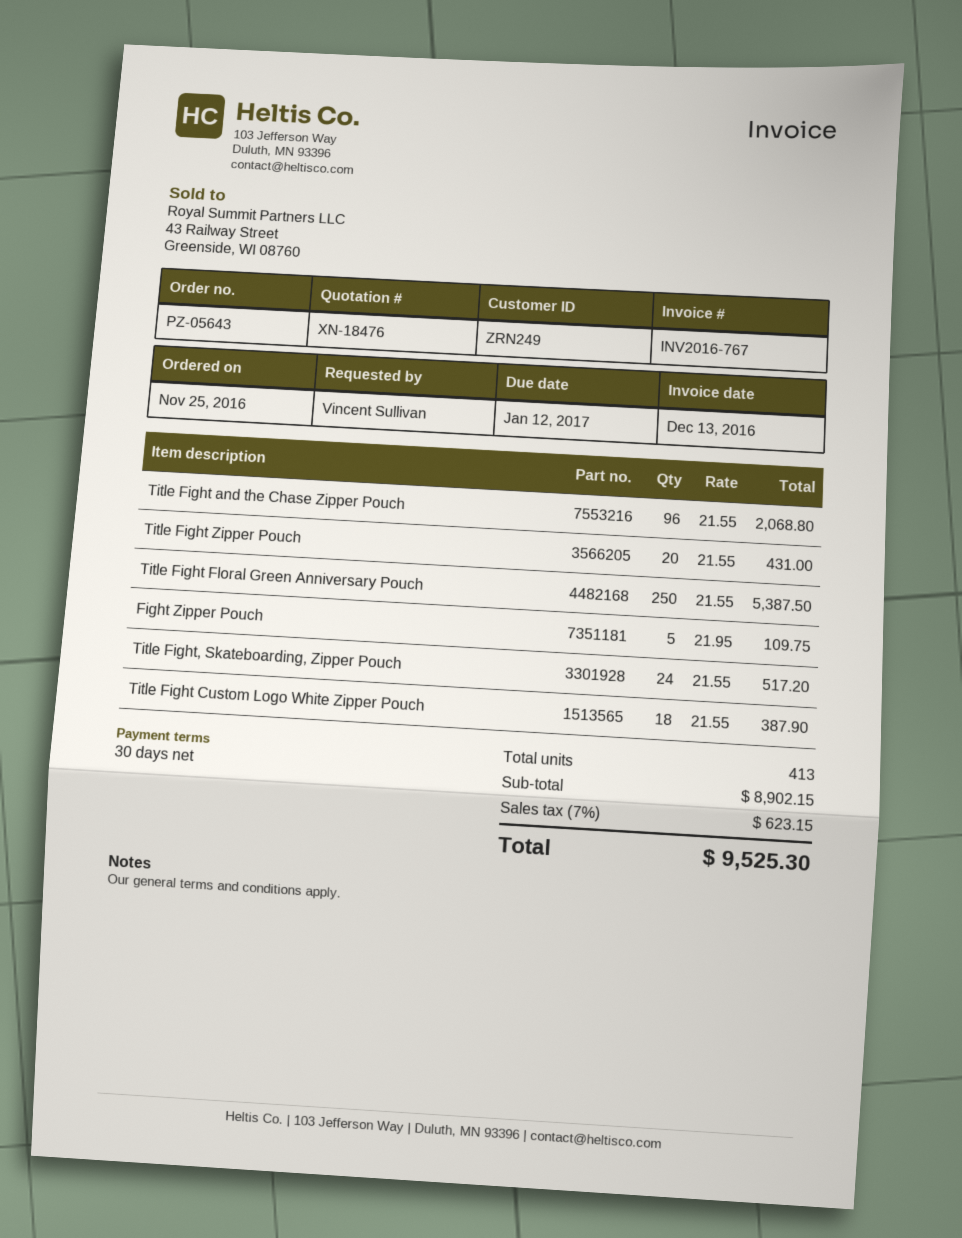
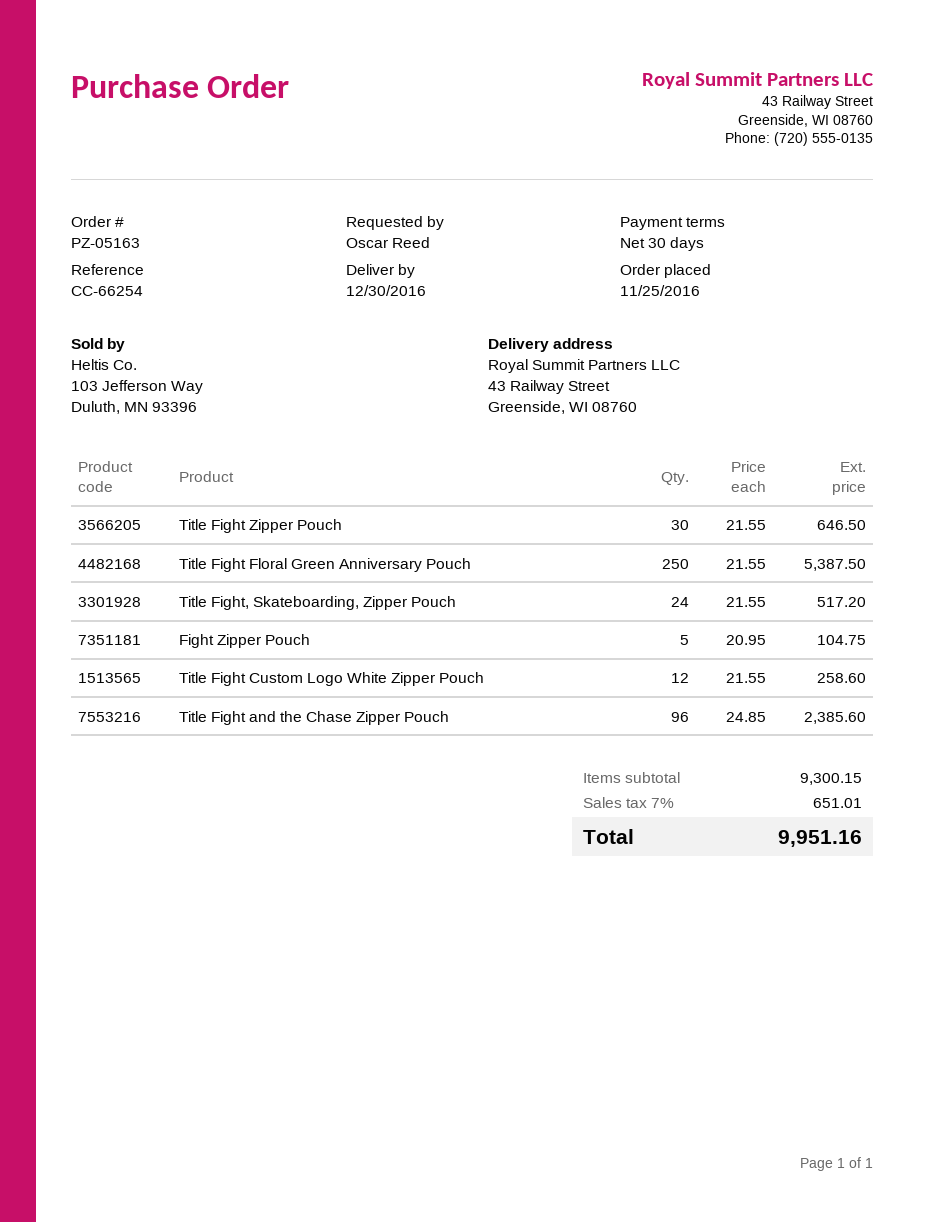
order number: PZ-05643 -> PZ-05163
ordered by: Vincent Sullivan -> Oscar Reed
Title Fight and the Chase Zipper Pouch: 96 x 21.55 = 2068.80 -> 96 x 24.85 = 2385.60
Title Fight Zipper Pouch: 20 x 21.55 = 431.00 -> 30 x 21.55 = 646.50
Fight Zipper Pouch: 5 x 21.95 = 109.75 -> 5 x 20.95 = 104.75
Title Fight Custom Logo White Zipper Pouch: 18 x 21.55 = 387.90 -> 12 x 21.55 = 258.60
subtotal: 8902.15 -> 9300.15
tax: 7% = 623.15 -> 7% = 651.01
total: 9525.30 -> 9951.16

